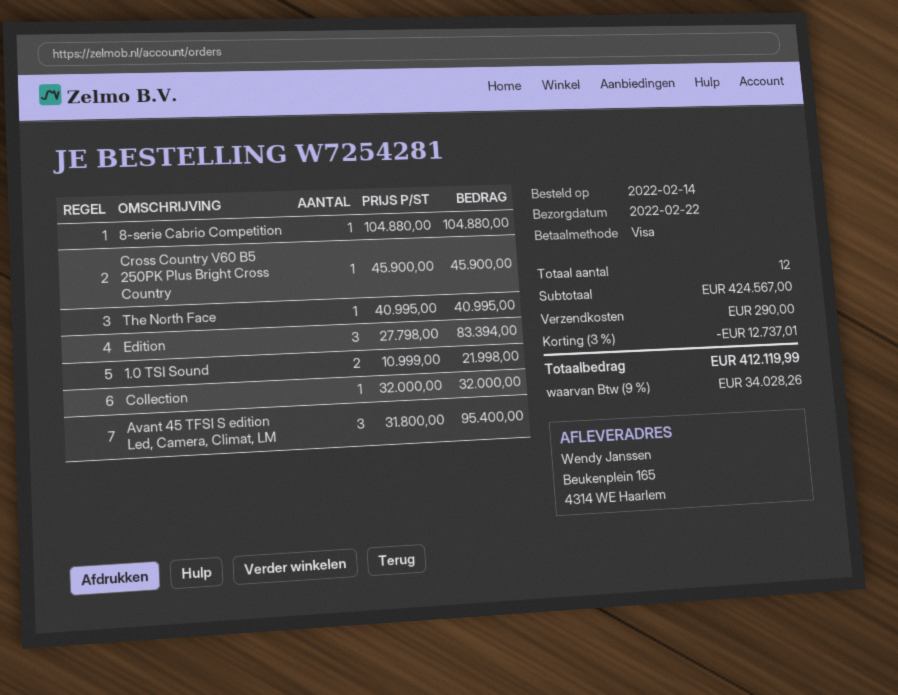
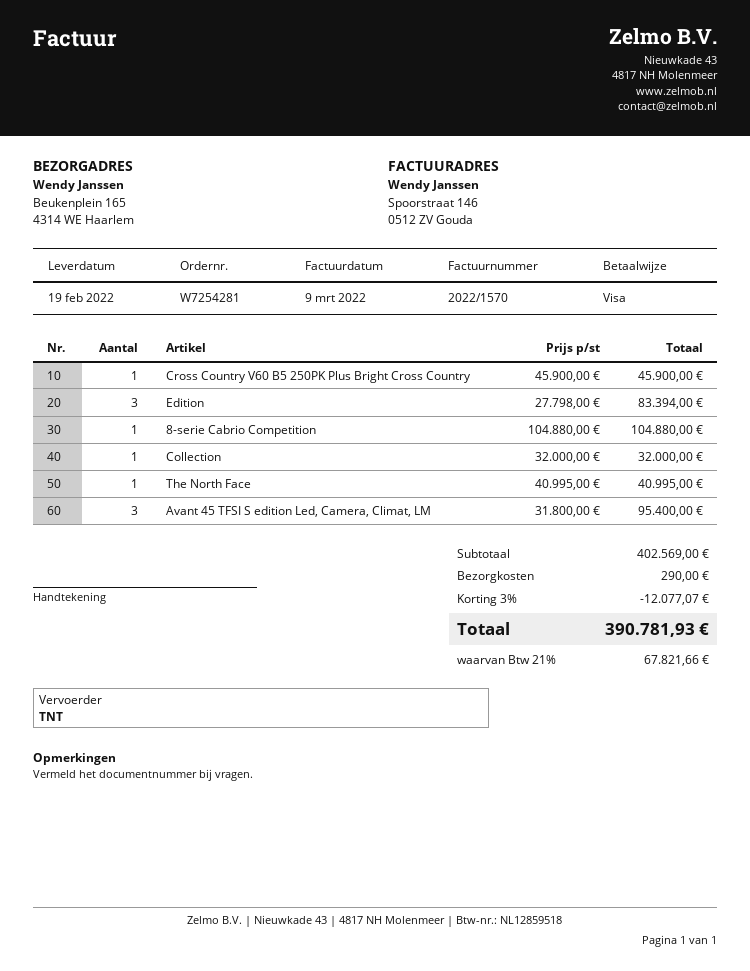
delivery date: 2022-02-22 -> 2022-02-19
1.0 TSI Sound: 2 x 10999.00 = 21998.00 -> none
subtotal: 424567.00 -> 402569.00
discount: 3% = 12737.01 -> 3% = 12077.07
tax: 9% = 34028.26 -> 21% = 67821.66
total: 412119.99 -> 390781.93

